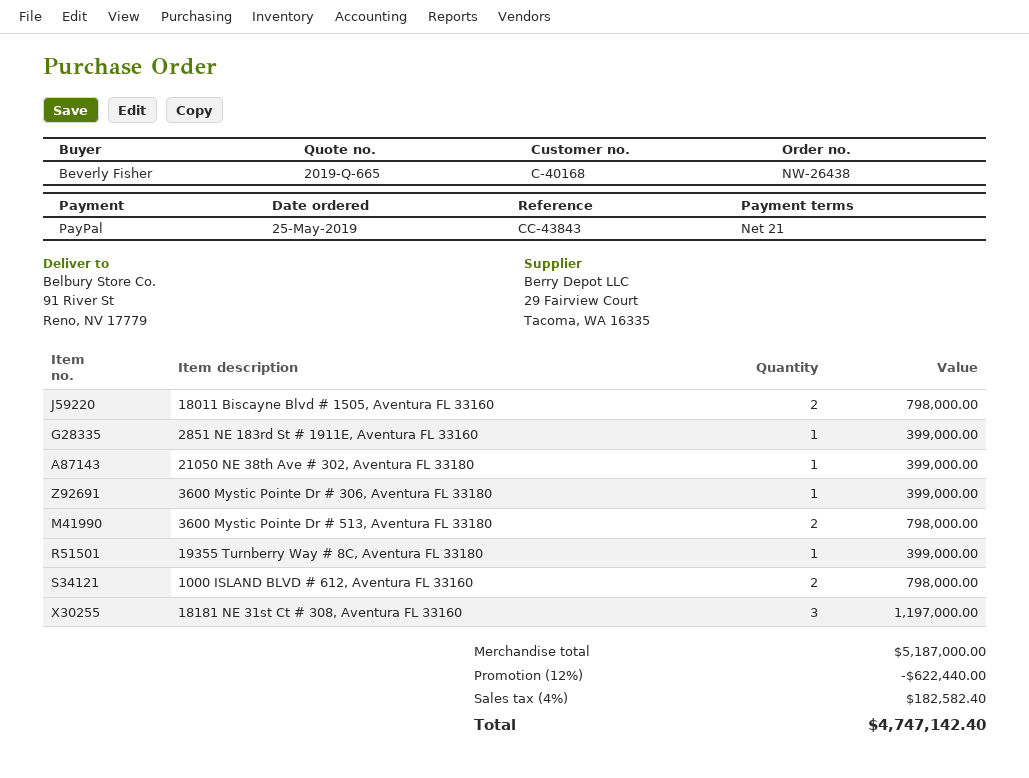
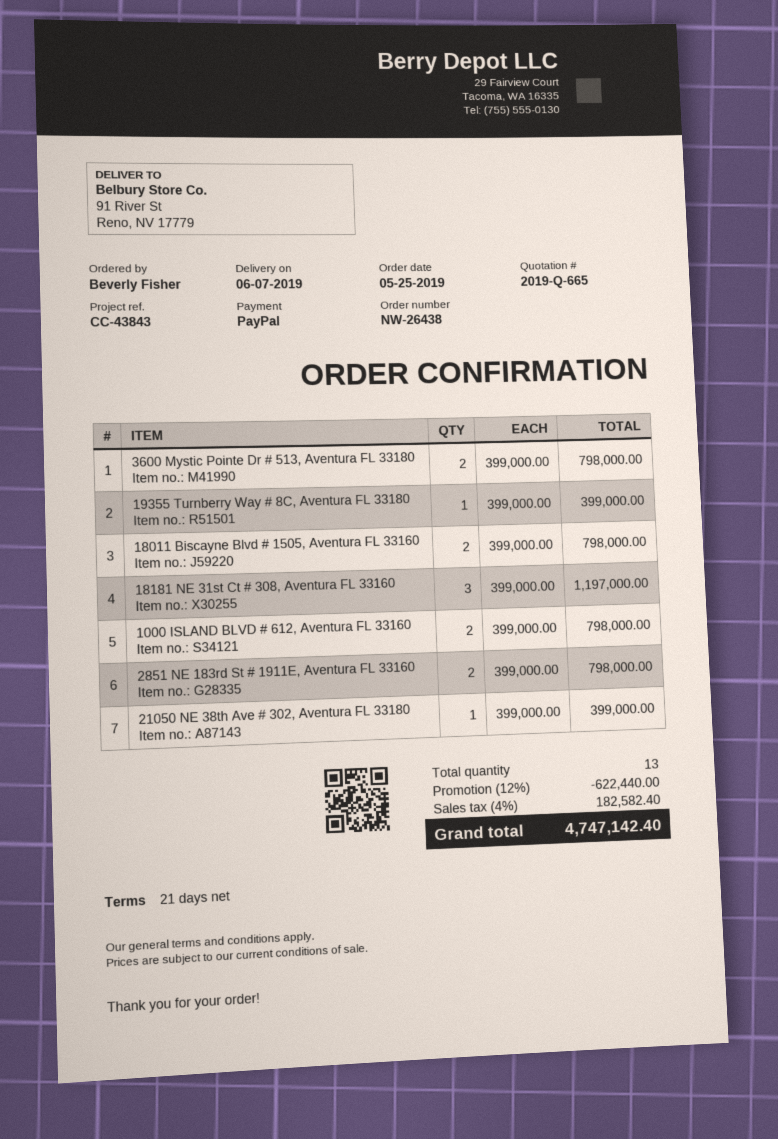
2851 NE 183rd St # 1911E, Aventura FL 33160: 1 for 399000.00 -> 2 for 798000.00
3600 Mystic Pointe Dr # 306, Aventura FL 33180: 1 for 399000.00 -> none

